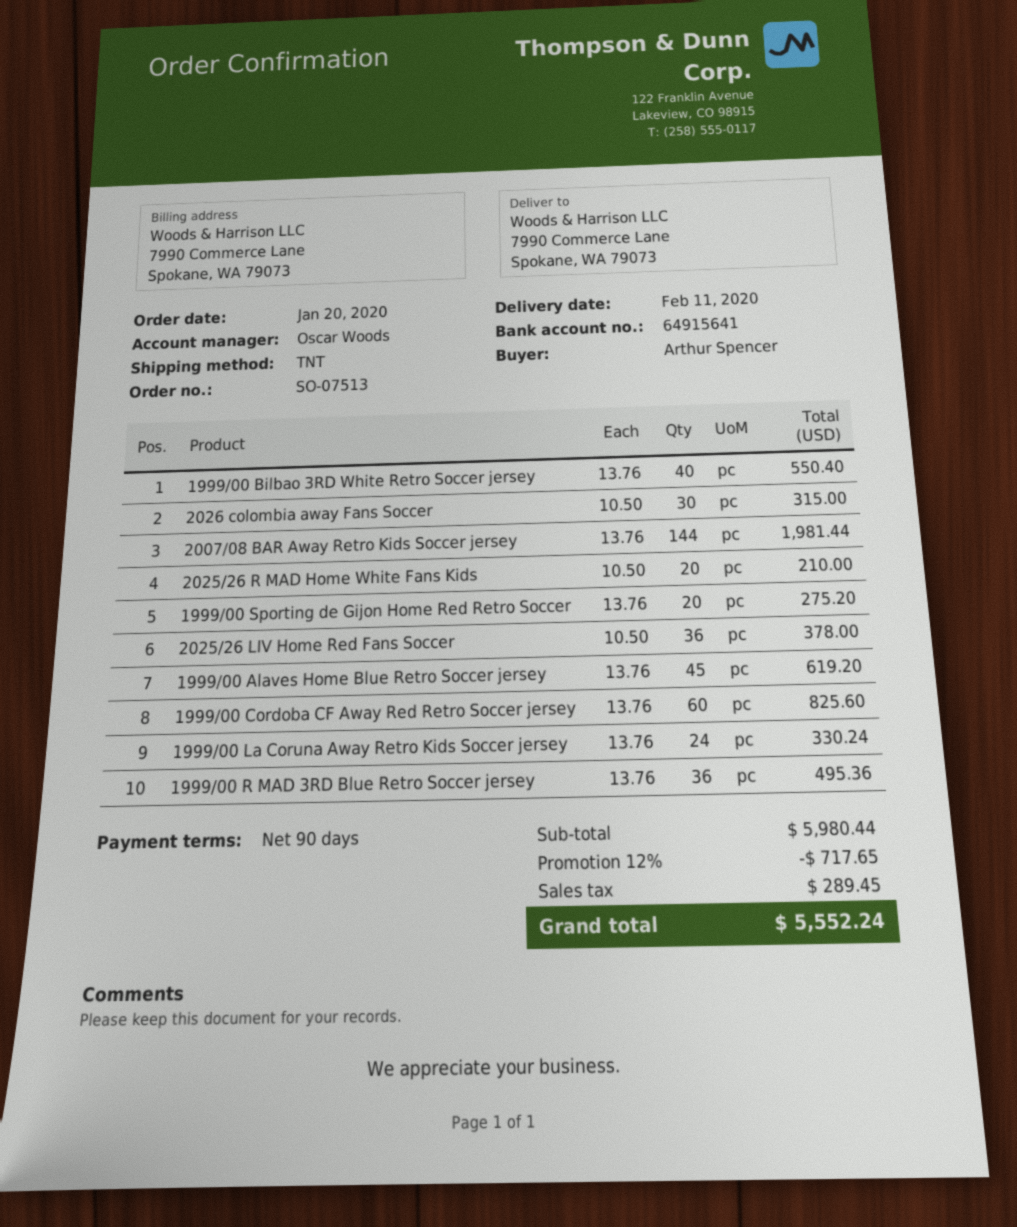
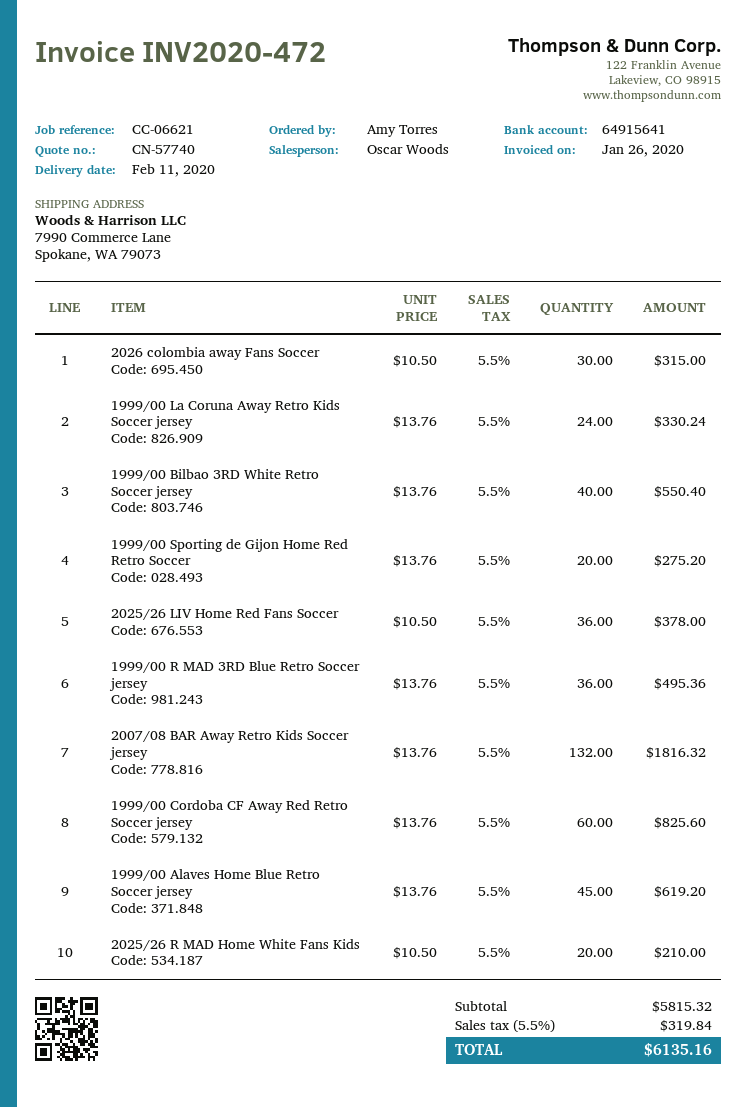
ordered by: Arthur Spencer -> Amy Torres
2007/08 BAR Away Retro Kids Soccer jersey: 144 x 13.76 = 1981.44 -> 132 x 13.76 = 1816.32
subtotal: 5980.44 -> 5815.32
discount: 12% = 717.65 -> none
tax: 289.45 -> 319.84
total: 5552.24 -> 6135.16

